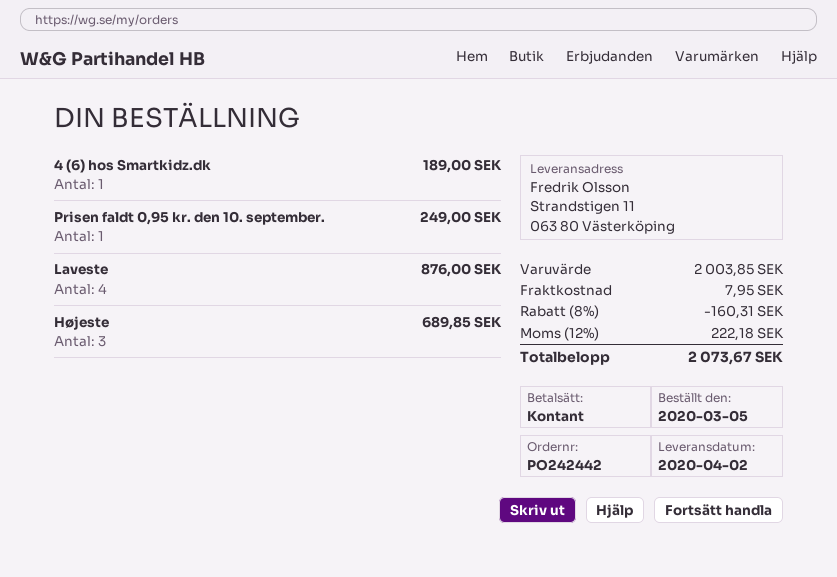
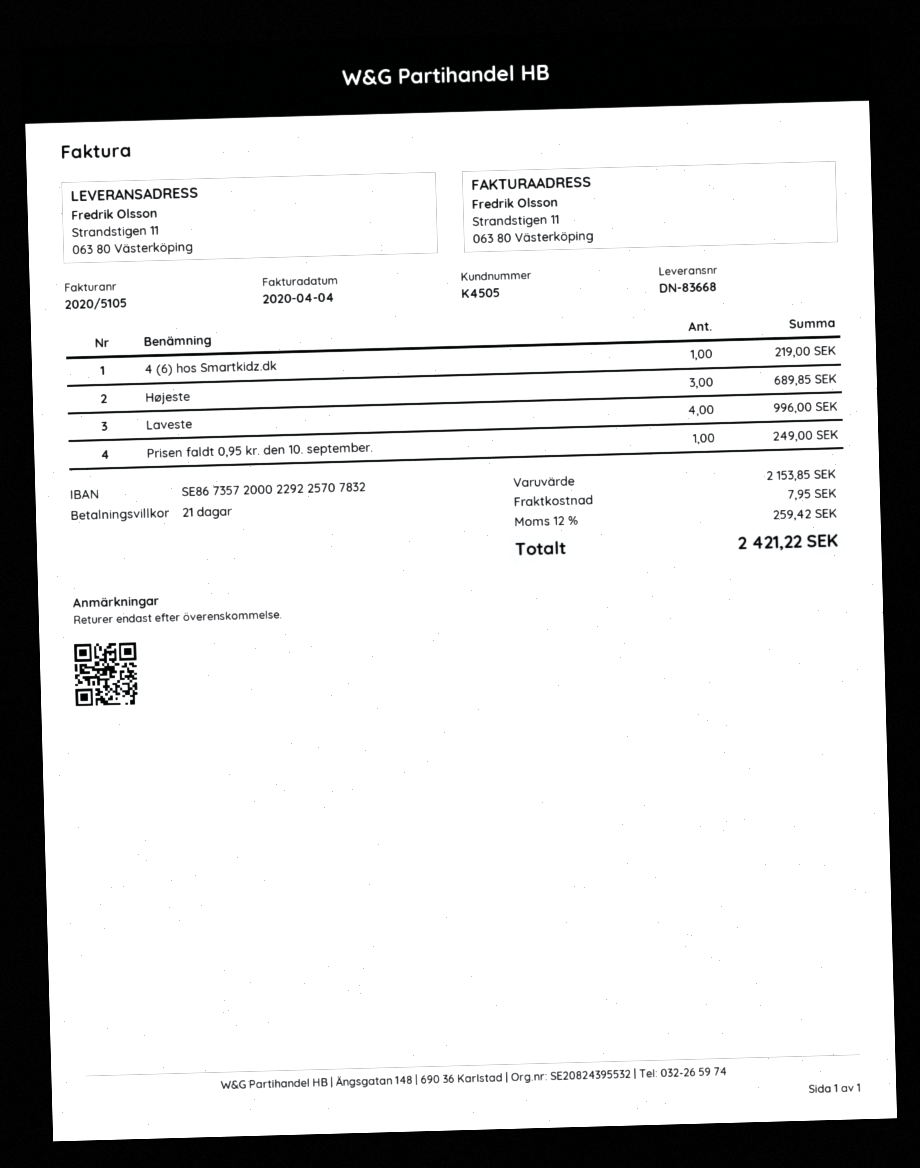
4 (6) hos Smartkidz.dk: 1 for 189.00 -> 1 for 219.00
Laveste: 4 for 876.00 -> 4 for 996.00
subtotal: 2003.85 -> 2153.85
discount: 8% = 160.31 -> none
tax: 12% = 222.18 -> 12% = 259.42
total: 2073.67 -> 2421.22

